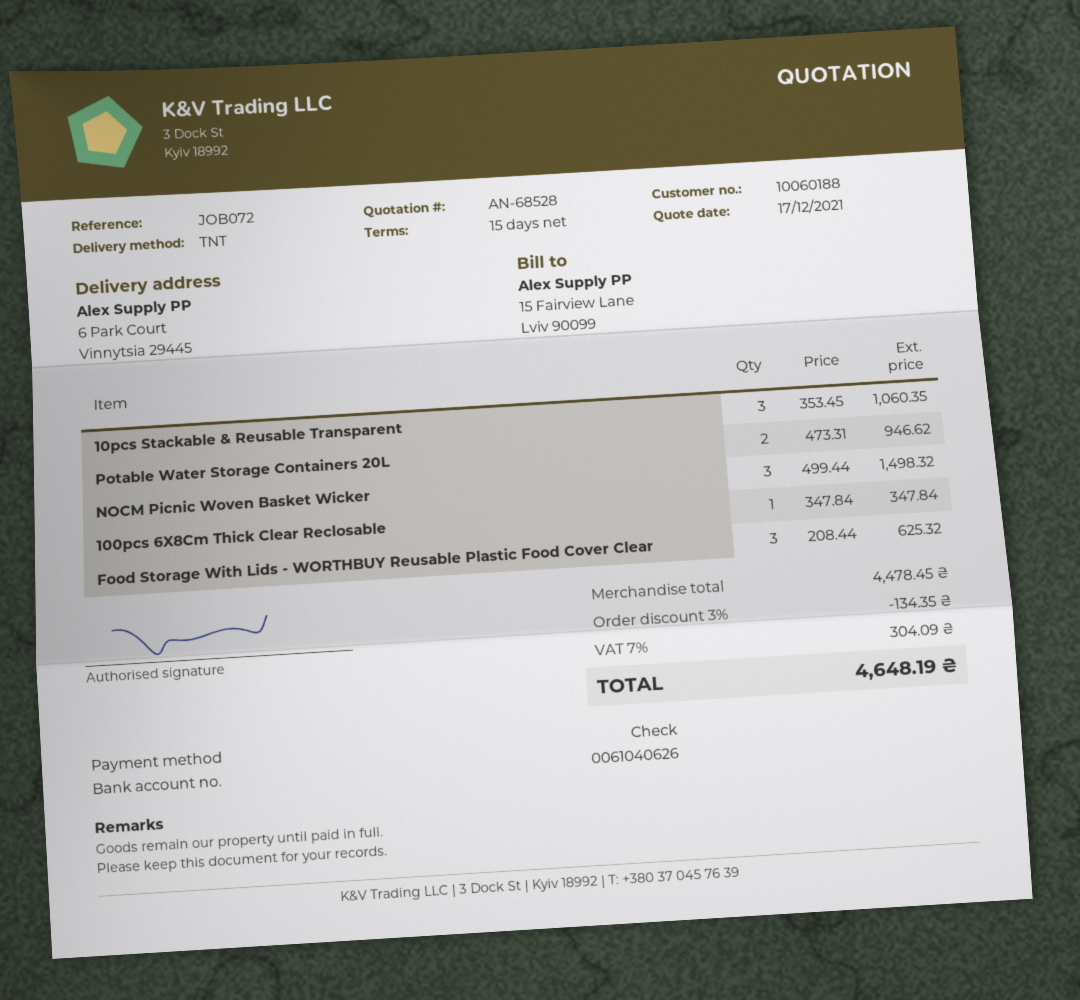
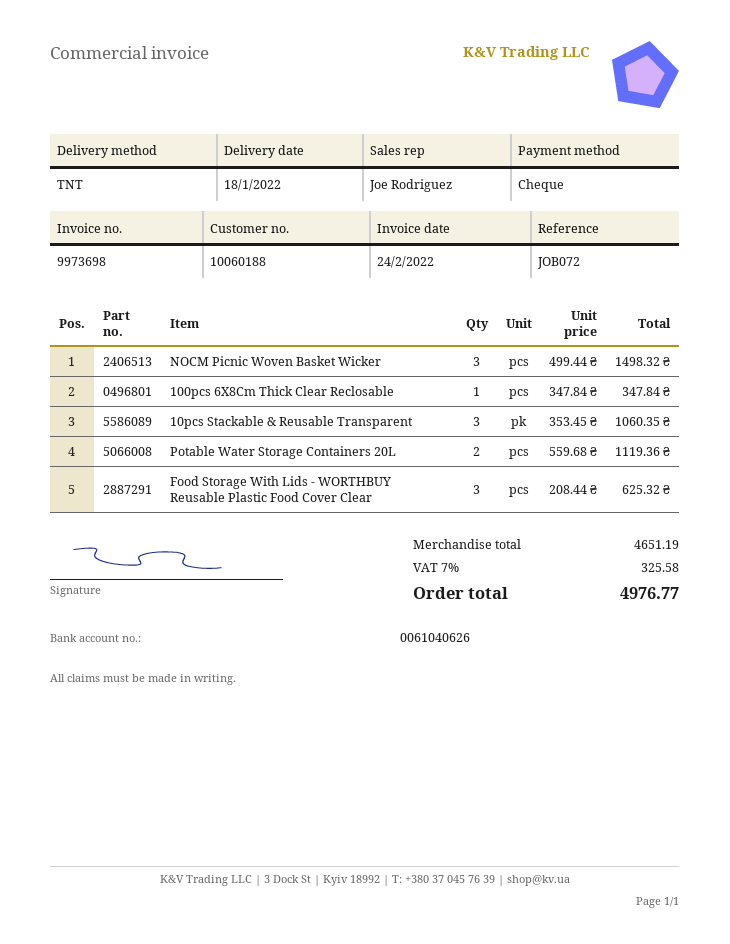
Potable Water Storage Containers 20L: 2 x 473.31 = 946.62 -> 2 x 559.68 = 1119.36
subtotal: 4478.45 -> 4651.19
discount: 3% = 134.35 -> none
tax: 7% = 304.09 -> 7% = 325.58
total: 4648.19 -> 4976.77

